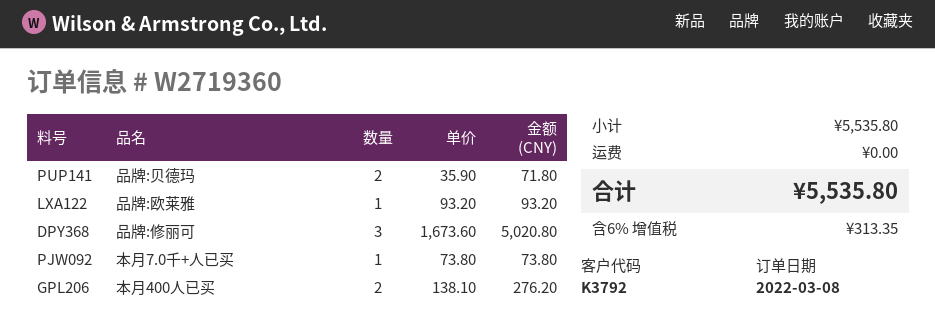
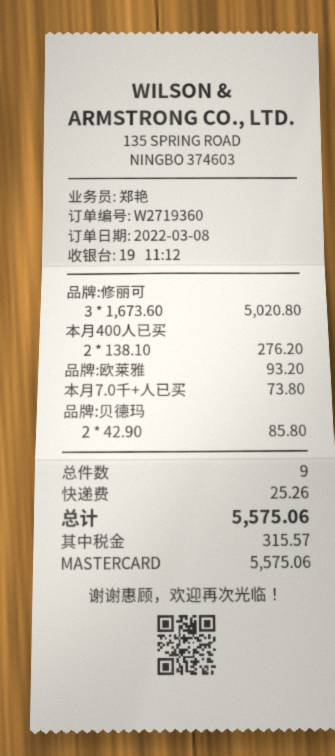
品牌:贝德玛: 2 x 35.90 = 71.80 -> 2 x 42.90 = 85.80
shipping: 0.00 -> 25.26
tax: 313.35 -> 315.57
total: 5535.80 -> 5575.06

